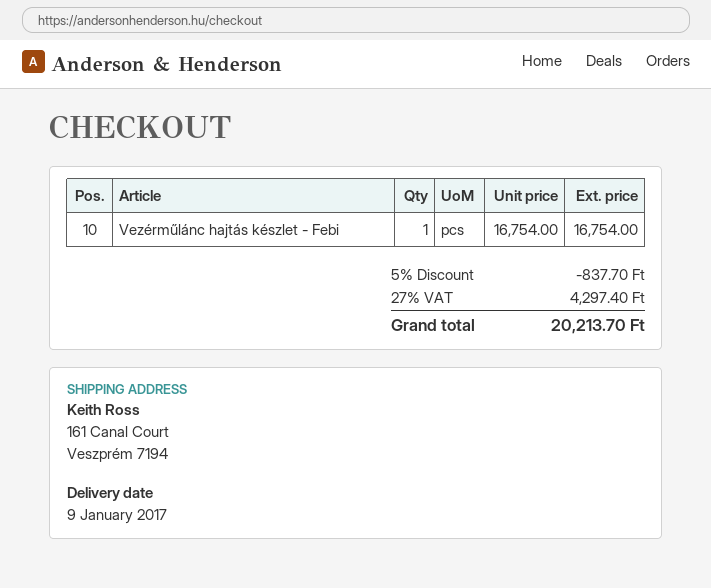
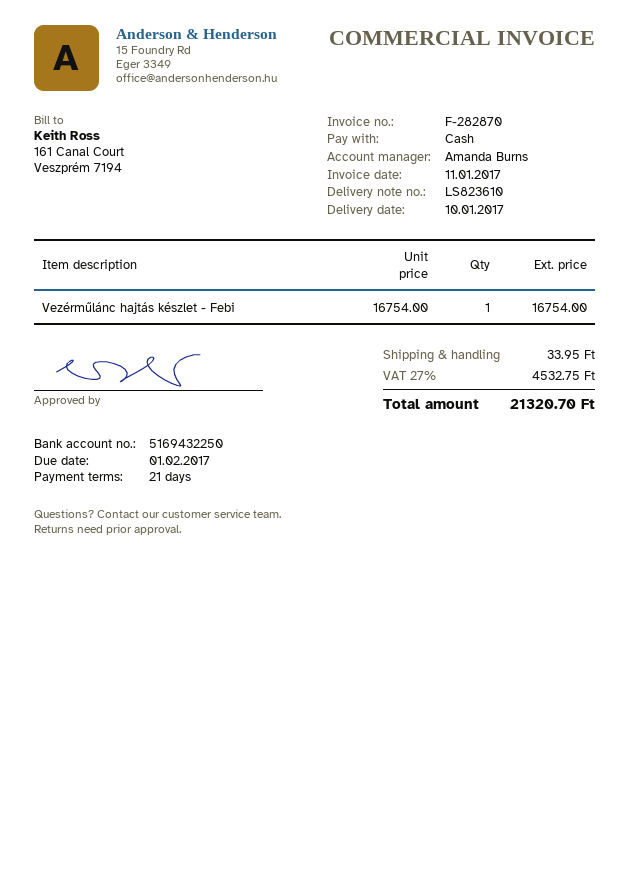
delivery date: 2017-01-09 -> 2017-01-10
discount: 5% = 837.70 -> none
shipping: none -> 33.95
tax: 27% = 4297.40 -> 27% = 4532.75
total: 20213.70 -> 21320.70

